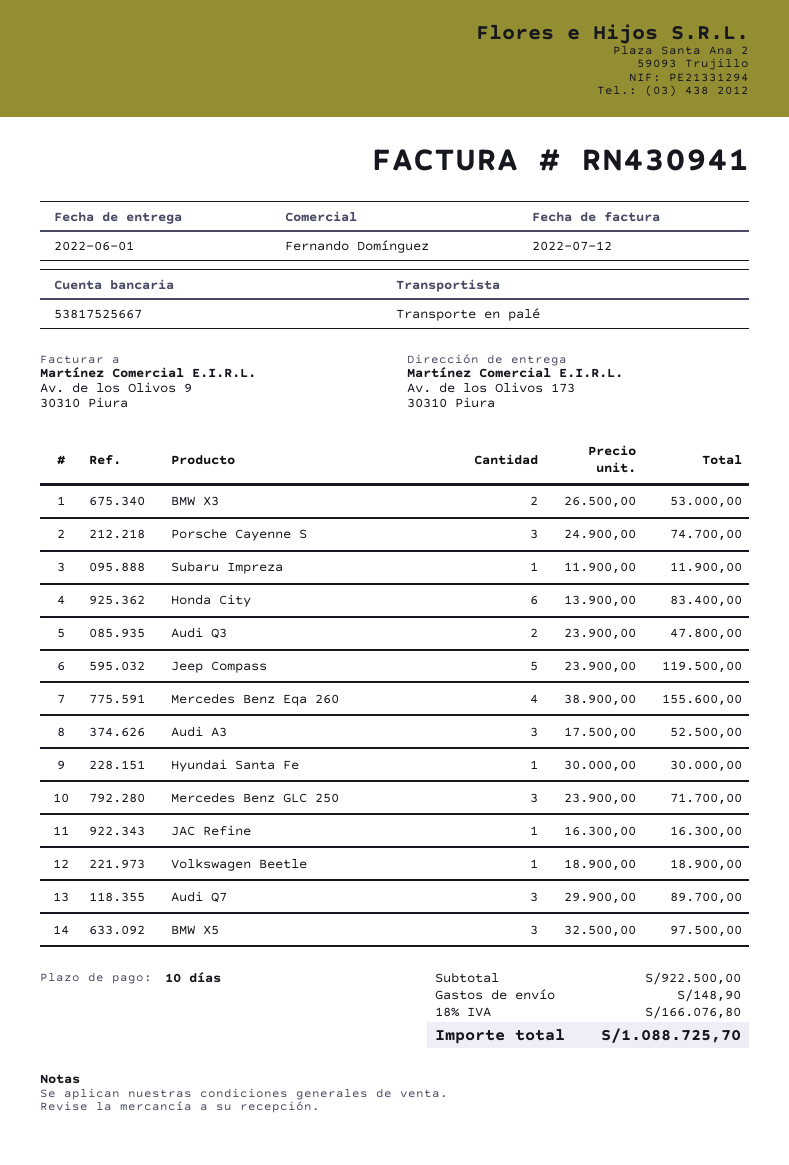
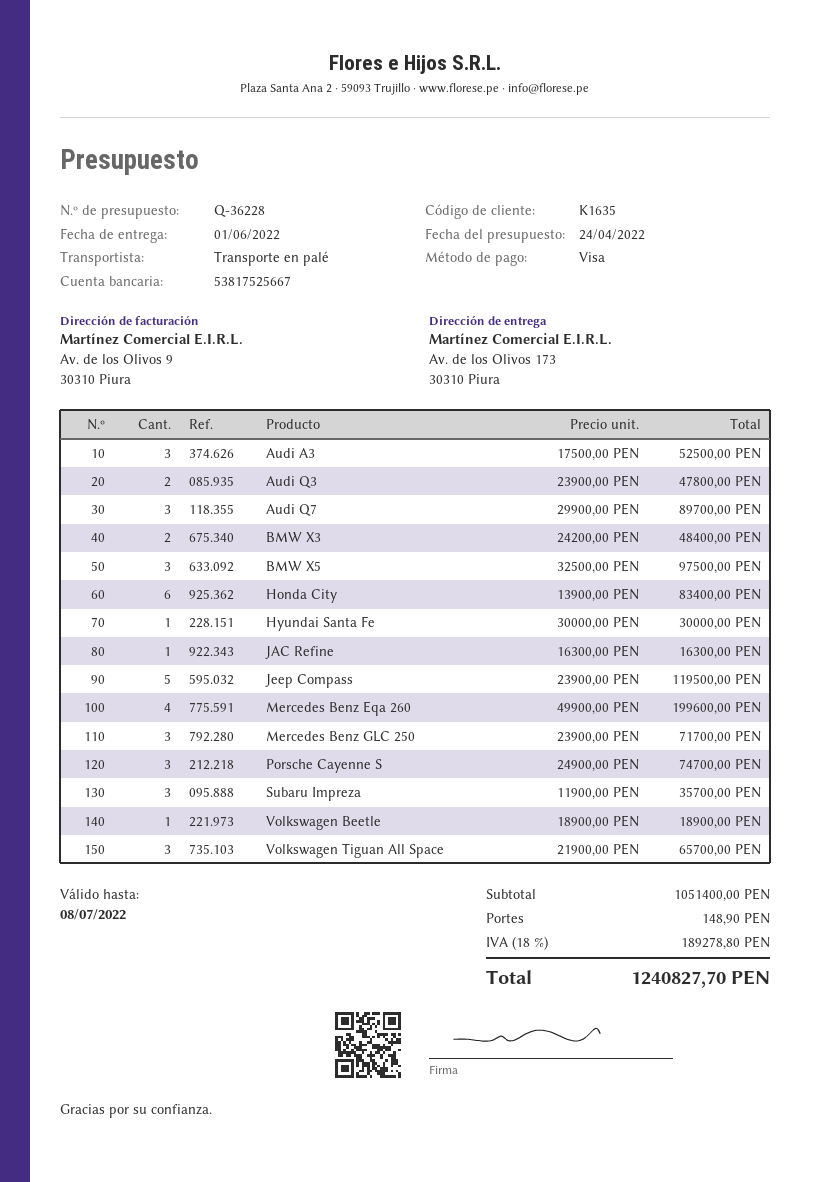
BMW X3: 2 x 26500.00 = 53000.00 -> 2 x 24200.00 = 48400.00
Subaru Impreza: 1 x 11900.00 = 11900.00 -> 3 x 11900.00 = 35700.00
Mercedes Benz Eqa 260: 4 x 38900.00 = 155600.00 -> 4 x 49900.00 = 199600.00
Volkswagen Tiguan All Space: none -> 3 x 21900.00 = 65700.00
subtotal: 922500.00 -> 1051400.00
tax: 18% = 166076.80 -> 18% = 189278.80
total: 1088725.70 -> 1240827.70

